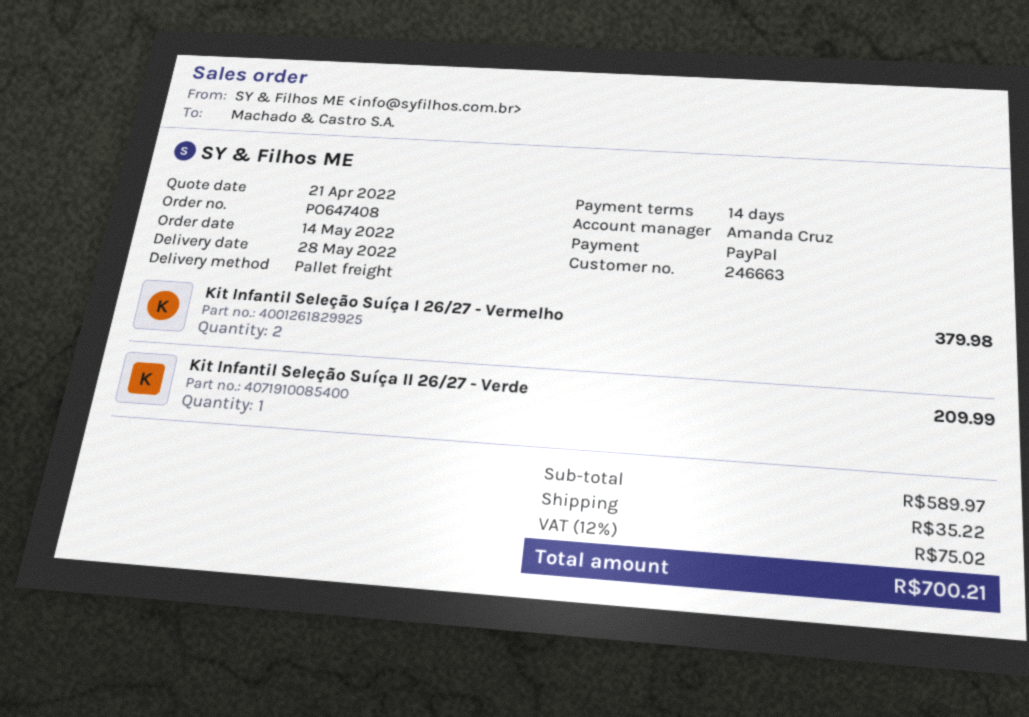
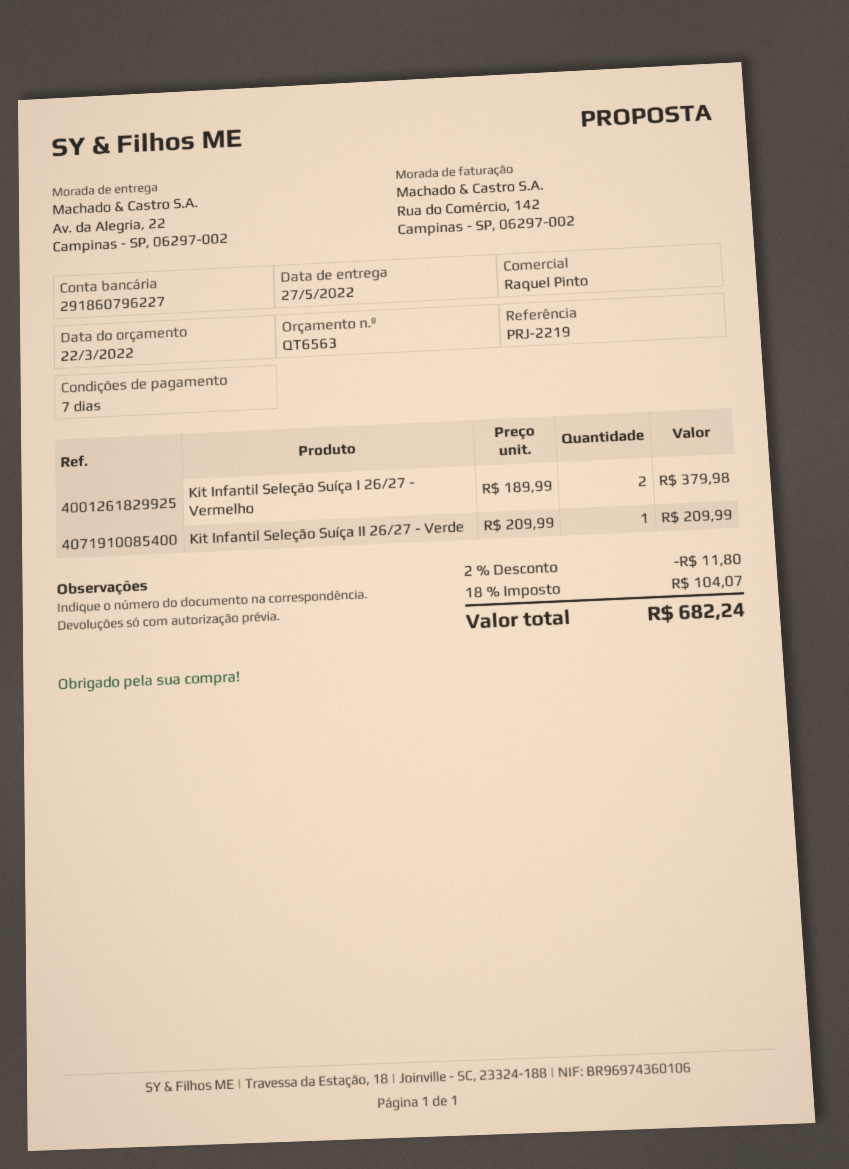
quote date: 2022-04-21 -> 2022-03-22
delivery date: 2022-05-28 -> 2022-05-27
payment terms: 14 days -> 7 days
sales rep: Amanda Cruz -> Raquel Pinto
discount: none -> 2% = 11.80
shipping: 35.22 -> none
tax: 12% = 75.02 -> 18% = 104.07
total: 700.21 -> 682.24

